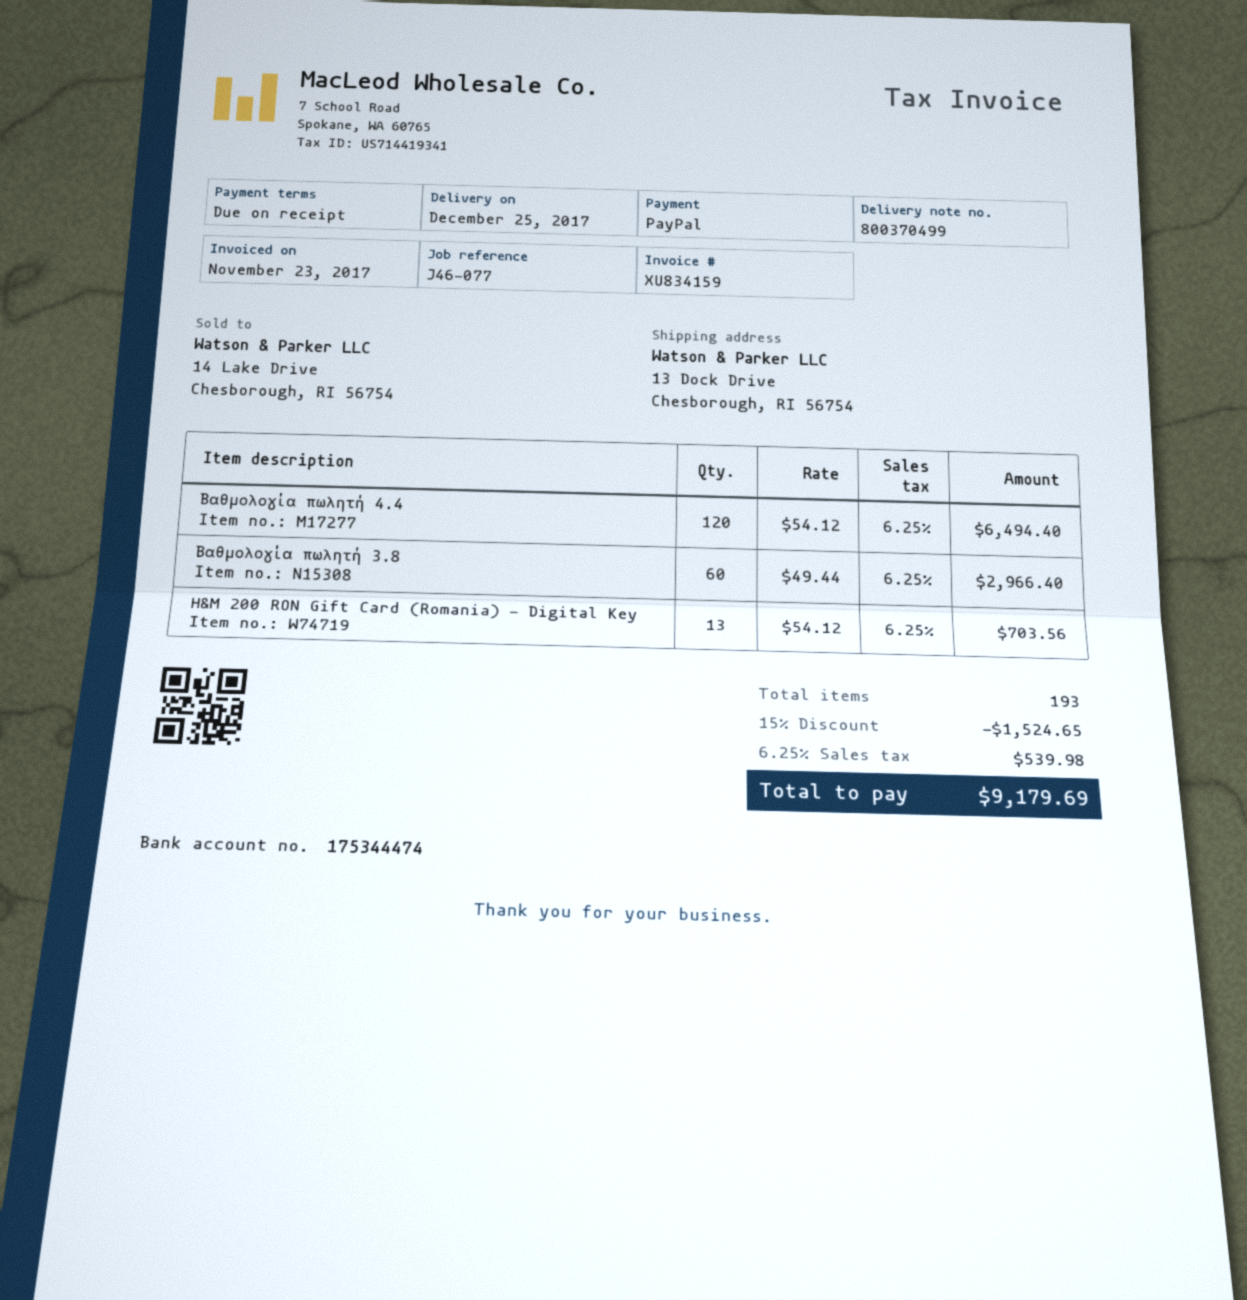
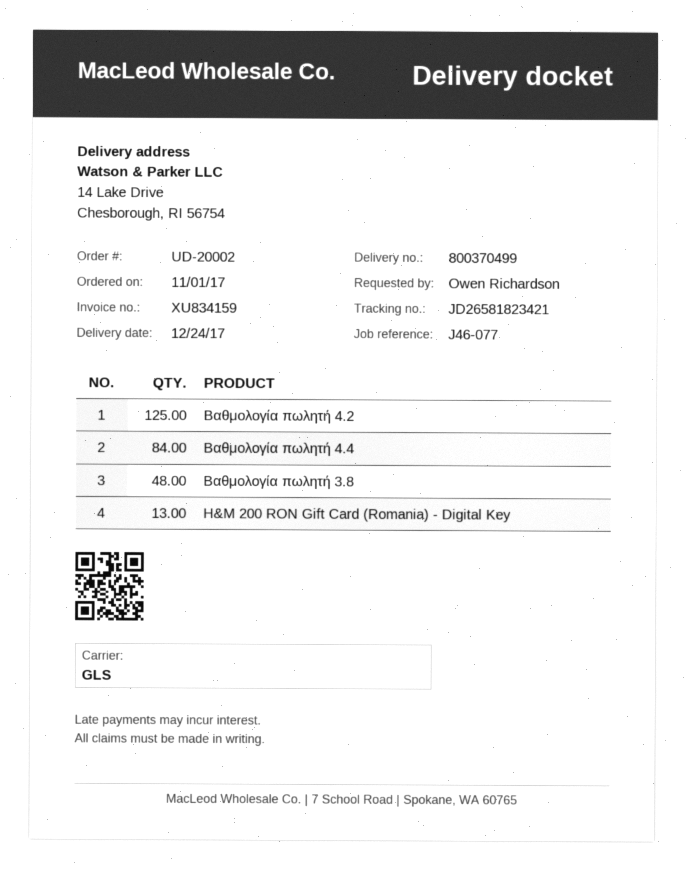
delivery date: 2017-12-25 -> 2017-12-24
ship to: 13 Dock Drive, Chesborough, RI 56754 -> 14 Lake Drive, Chesborough, RI 56754
Βαθμολογία πωλητή 4.4: 120 -> 84
Βαθμολογία πωλητή 3.8: 60 -> 48
Βαθμολογία πωλητή 4.2: none -> 125

